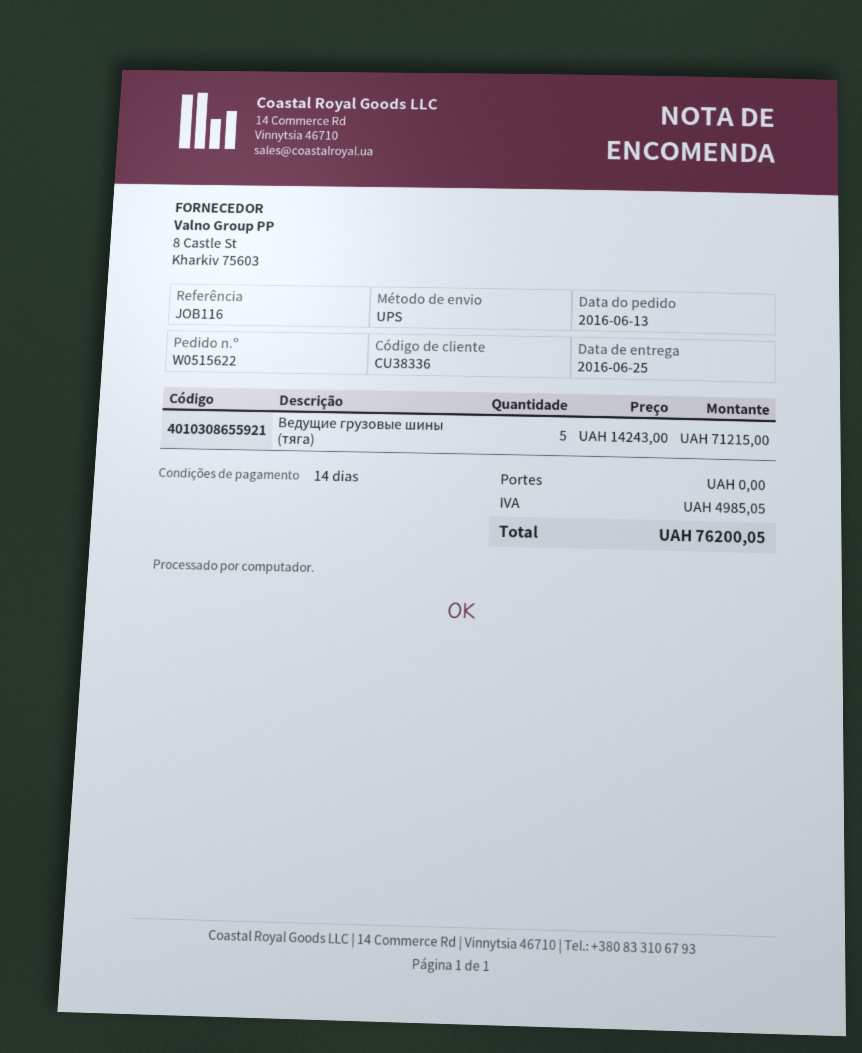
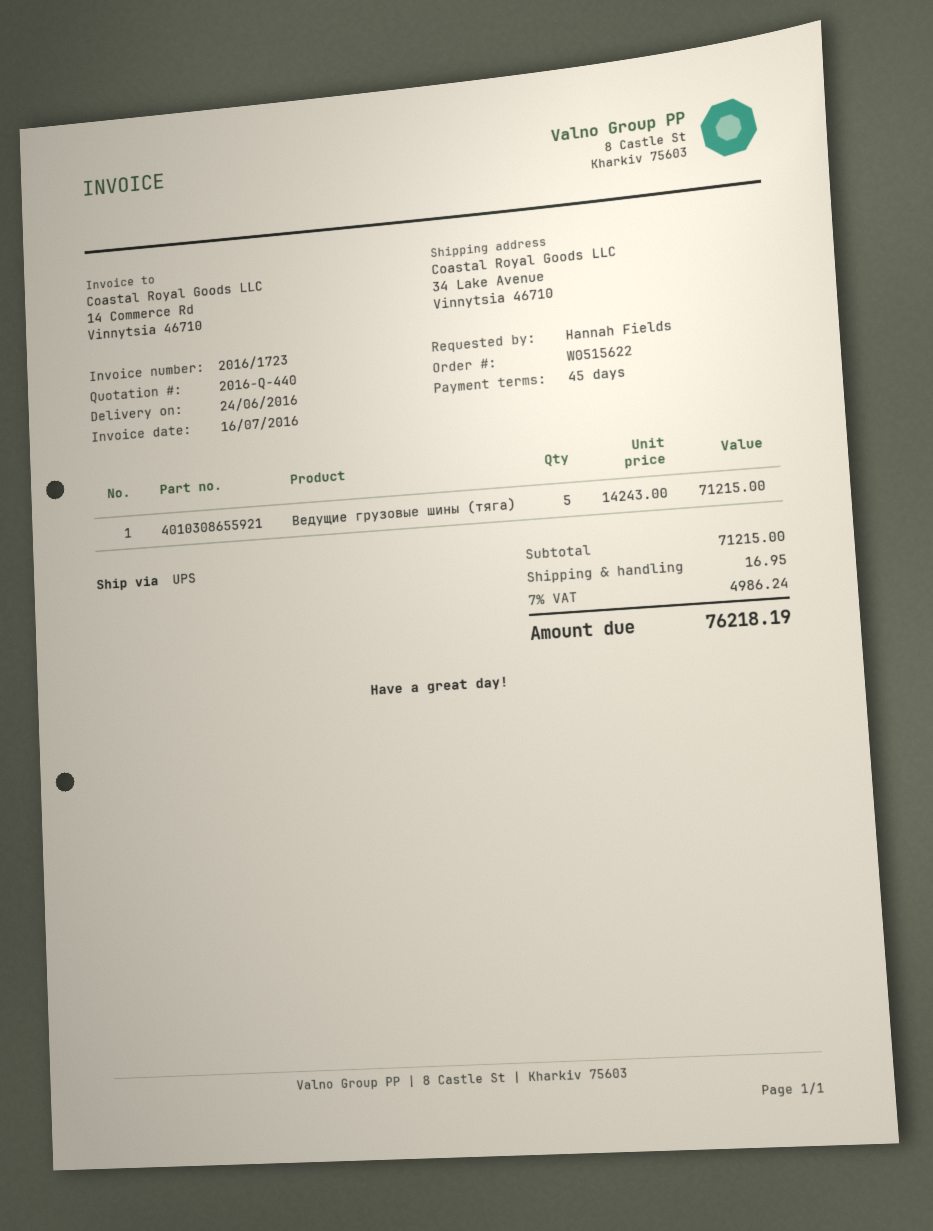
delivery date: 2016-06-25 -> 2016-06-24
payment terms: 14 days -> 45 days
shipping: 0.00 -> 16.95
tax: 4985.05 -> 4986.24
total: 76200.05 -> 76218.19

